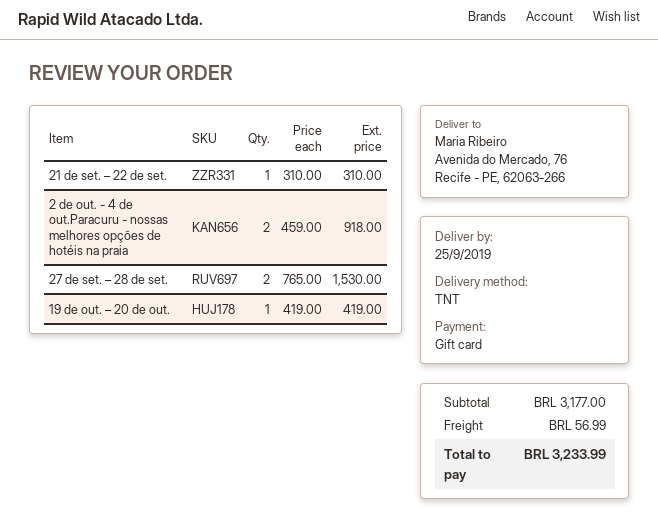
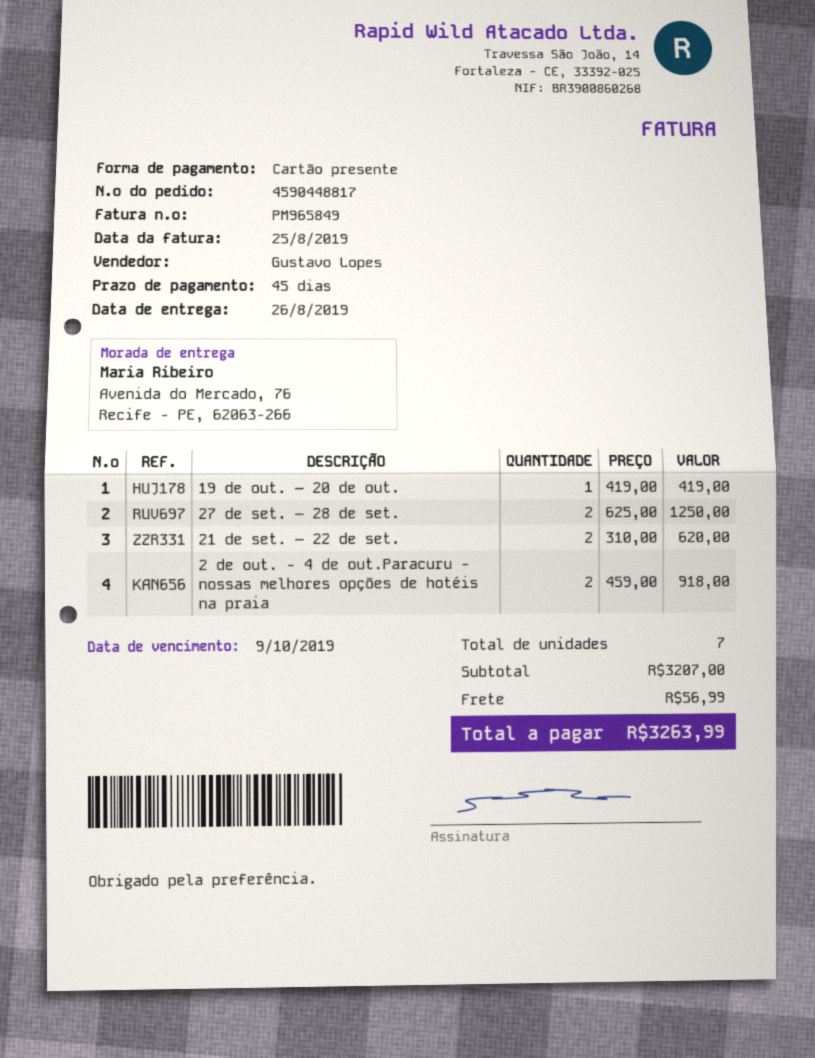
delivery date: 2019-09-25 -> 2019-08-26
21 de set. – 22 de set.: 1 x 310.00 = 310.00 -> 2 x 310.00 = 620.00
27 de set. – 28 de set.: 2 x 765.00 = 1530.00 -> 2 x 625.00 = 1250.00
subtotal: 3177.00 -> 3207.00
total: 3233.99 -> 3263.99

